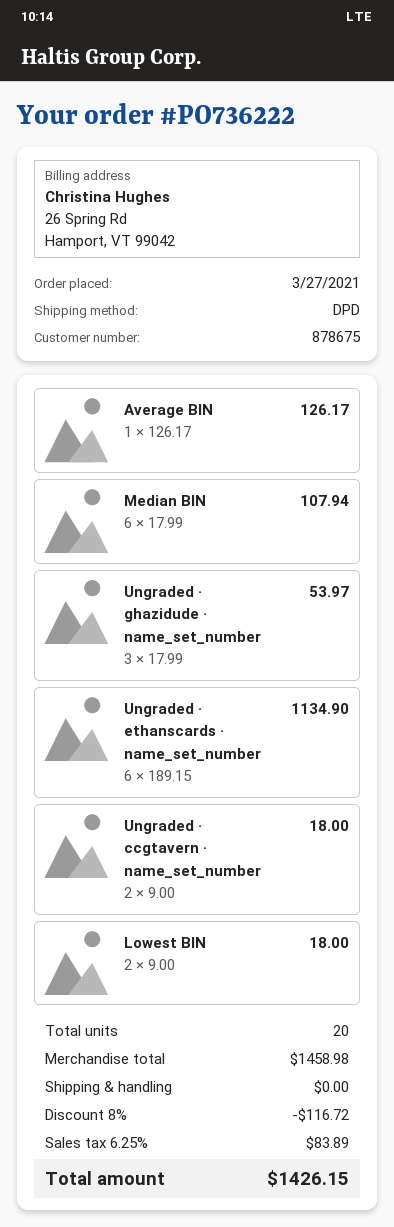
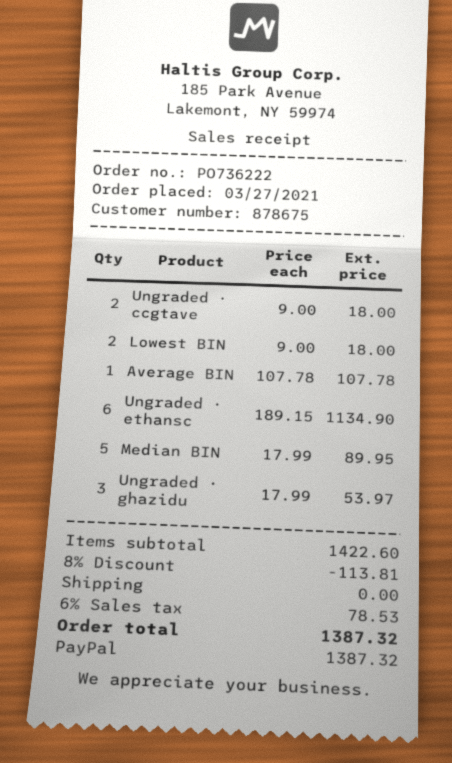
Average BIN: 1 x 126.17 = 126.17 -> 1 x 107.78 = 107.78
Median BIN: 6 x 17.99 = 107.94 -> 5 x 17.99 = 89.95
subtotal: 1458.98 -> 1422.60
discount: 8% = 116.72 -> 8% = 113.81
tax: 6.25% = 83.89 -> 6% = 78.53
total: 1426.15 -> 1387.32

